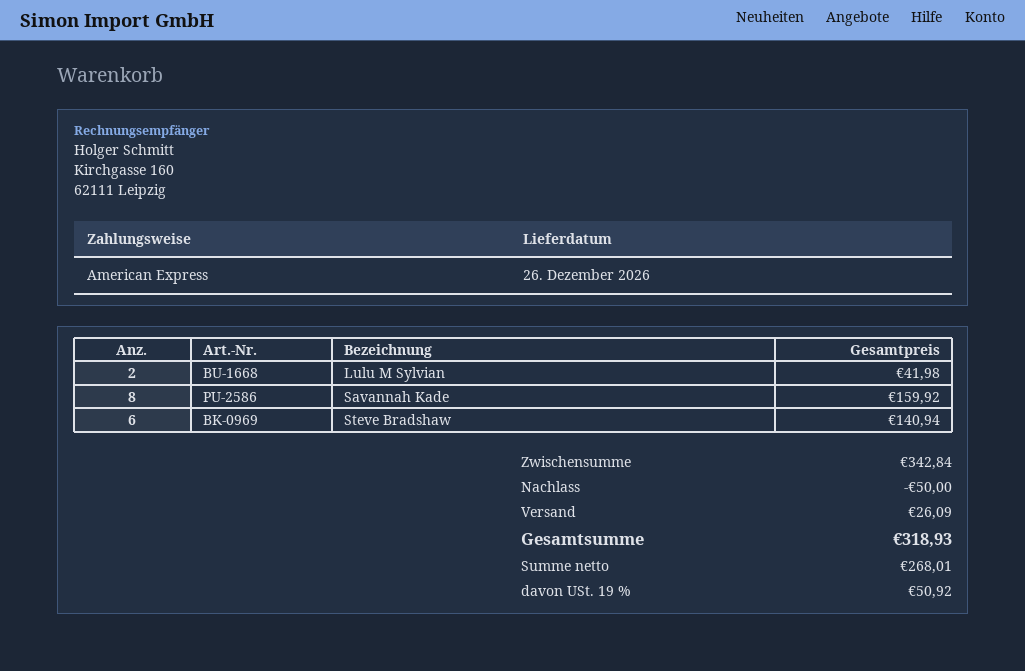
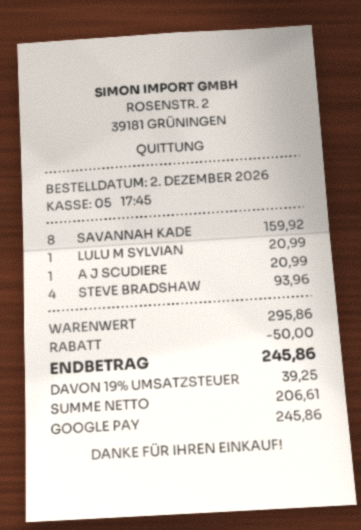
payment method: American Express -> Google Pay
Lulu M Sylvian: 2 for 41.98 -> 1 for 20.99
Steve Bradshaw: 6 for 140.94 -> 4 for 93.96
A J SCUDIERE: none -> 1 for 20.99
subtotal: 342.84 -> 295.86
shipping: 26.09 -> none
net: 268.01 -> 206.61
tax: 19% = 50.92 -> 19% = 39.25
total: 318.93 -> 245.86

